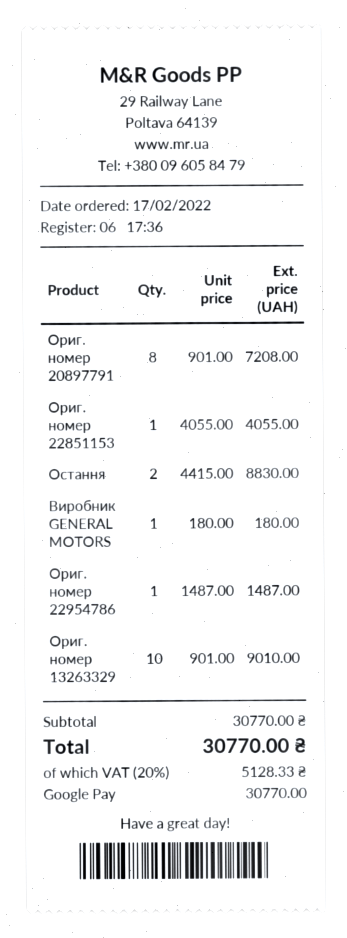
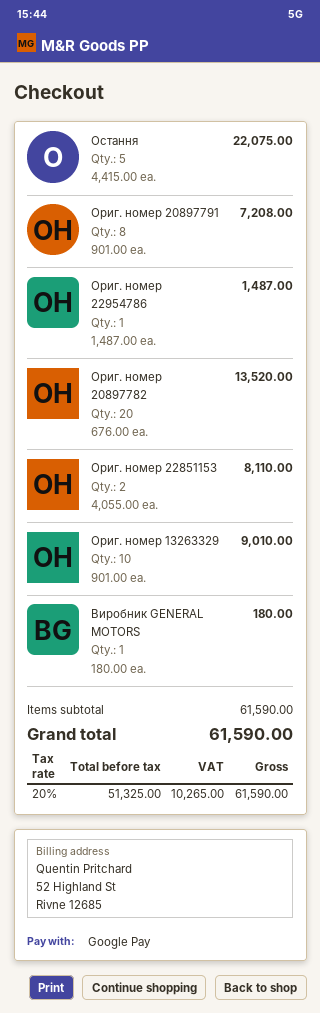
Ориг. номер 22851153: 1 x 4055.00 = 4055.00 -> 2 x 4055.00 = 8110.00
Остання: 2 x 4415.00 = 8830.00 -> 5 x 4415.00 = 22075.00
Ориг. номер 20897782: none -> 20 x 676.00 = 13520.00
subtotal: 30770.00 -> 61590.00
tax: 20% = 5128.33 -> 20% = 10265.00
total: 30770.00 -> 61590.00

